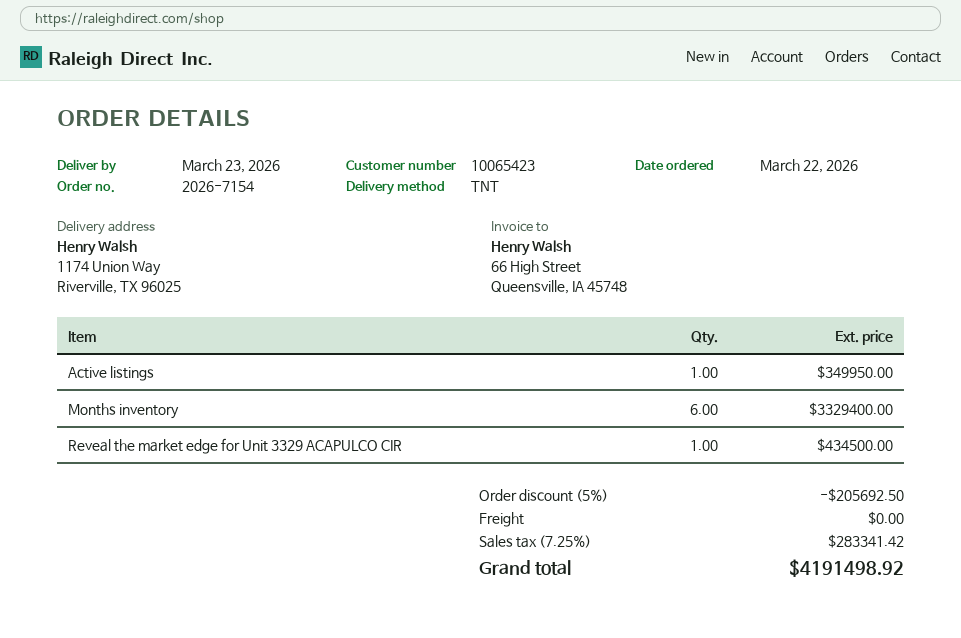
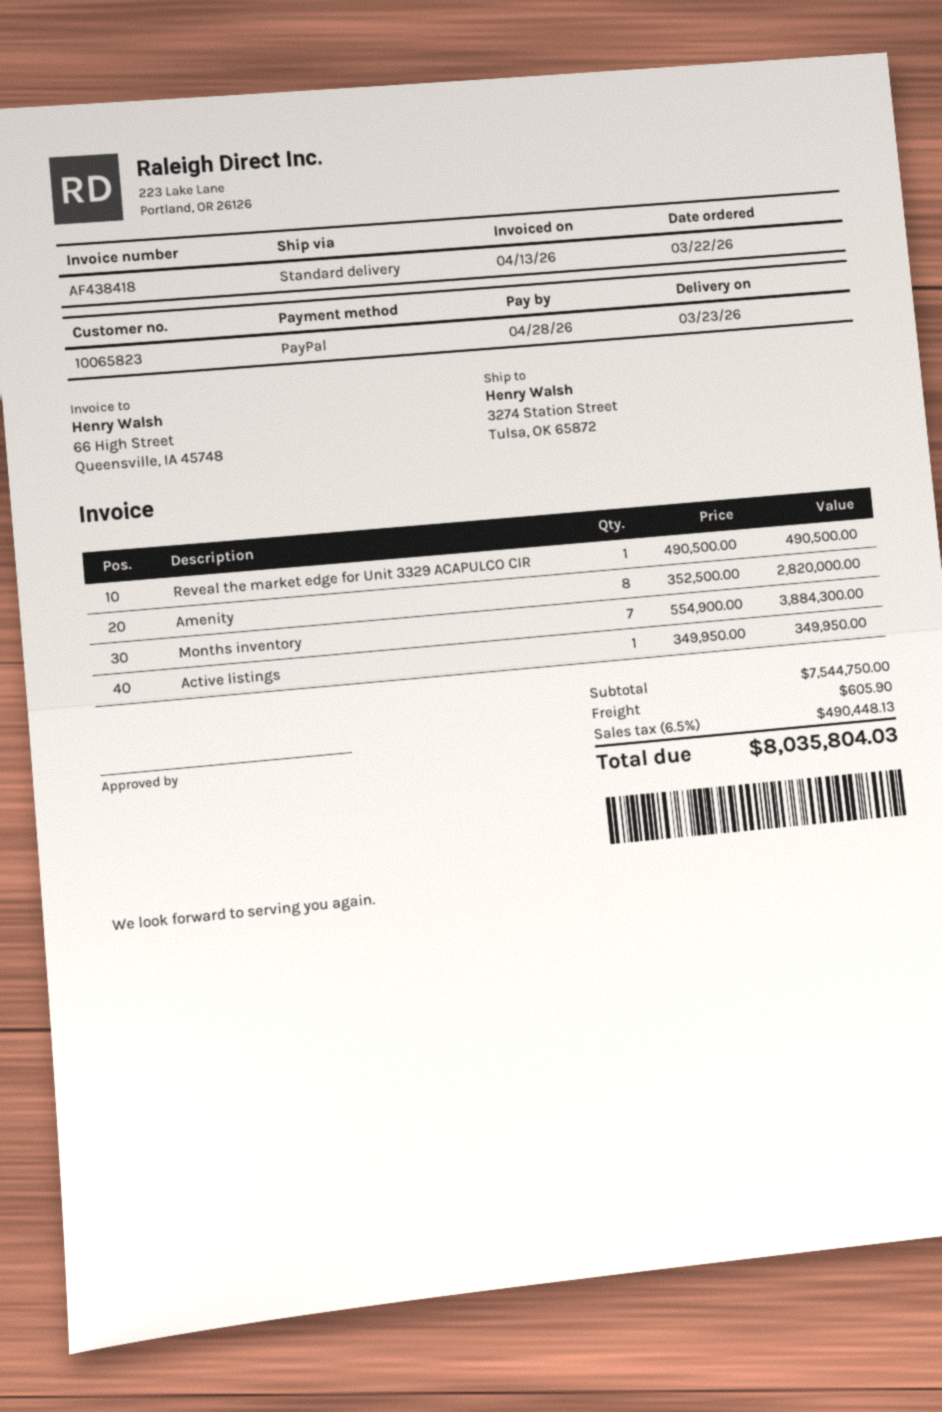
customer number: 10065423 -> 10065823
shipping method: TNT -> standard
ship to: 1174 Union Way, Riverville, TX 96025 -> 3274 Station Street, Tulsa, OK 65872
Months inventory: 6 for 3329400.00 -> 7 for 3884300.00
Reveal the market edge for Unit 3329 ACAPULCO CIR: 1 for 434500.00 -> 1 for 490500.00
Amenity: none -> 8 for 2820000.00
discount: 5% = 205692.50 -> none
shipping: 0.00 -> 605.90
tax: 7.25% = 283341.42 -> 6.5% = 490448.13
total: 4191498.92 -> 8035804.03

